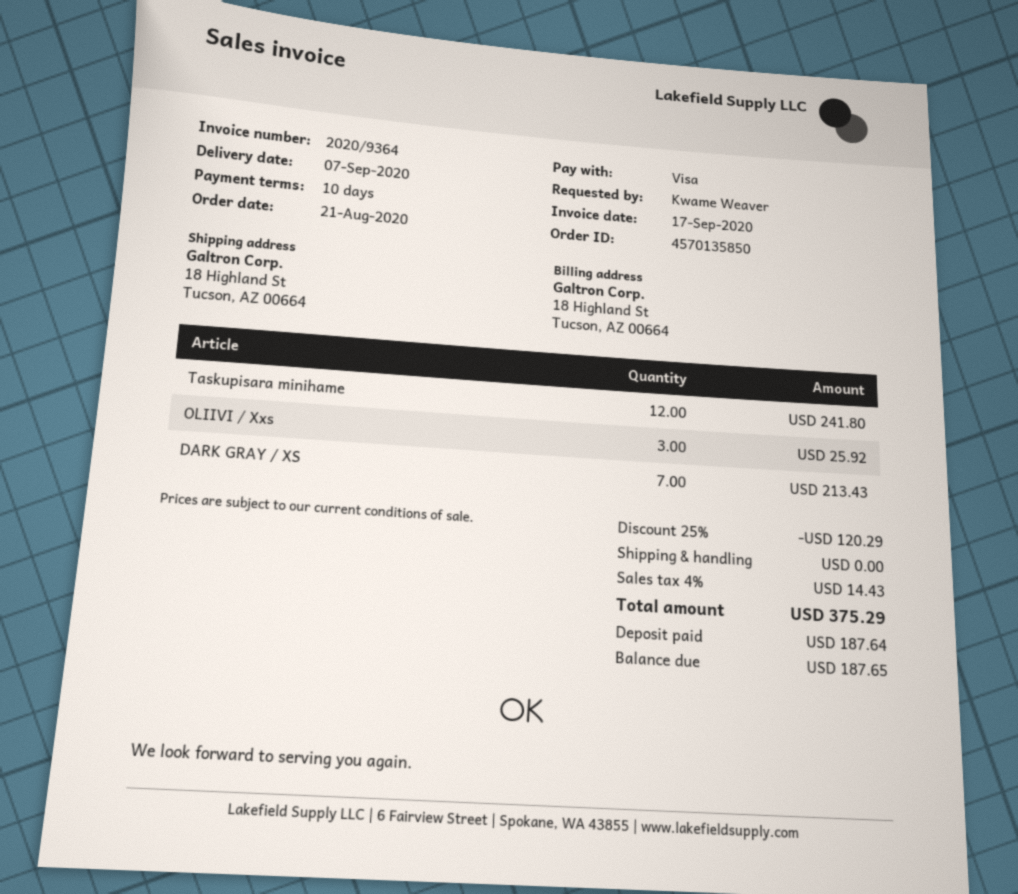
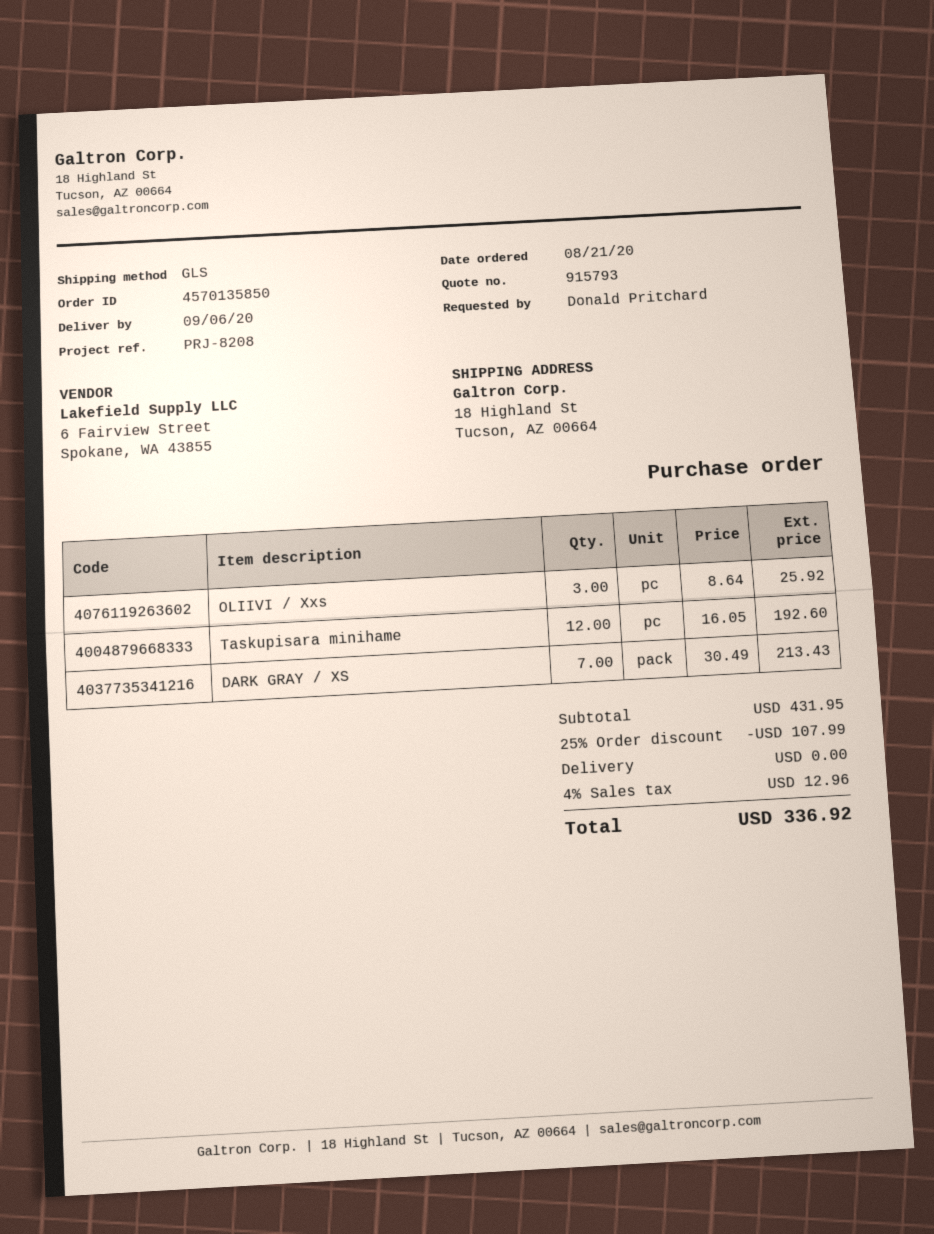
delivery date: 2020-09-07 -> 2020-09-06
ordered by: Kwame Weaver -> Donald Pritchard
Taskupisara minihame: 12 for 241.80 -> 12 for 192.60
discount: 25% = 120.29 -> 25% = 107.99
tax: 4% = 14.43 -> 4% = 12.96
total: 375.29 -> 336.92

